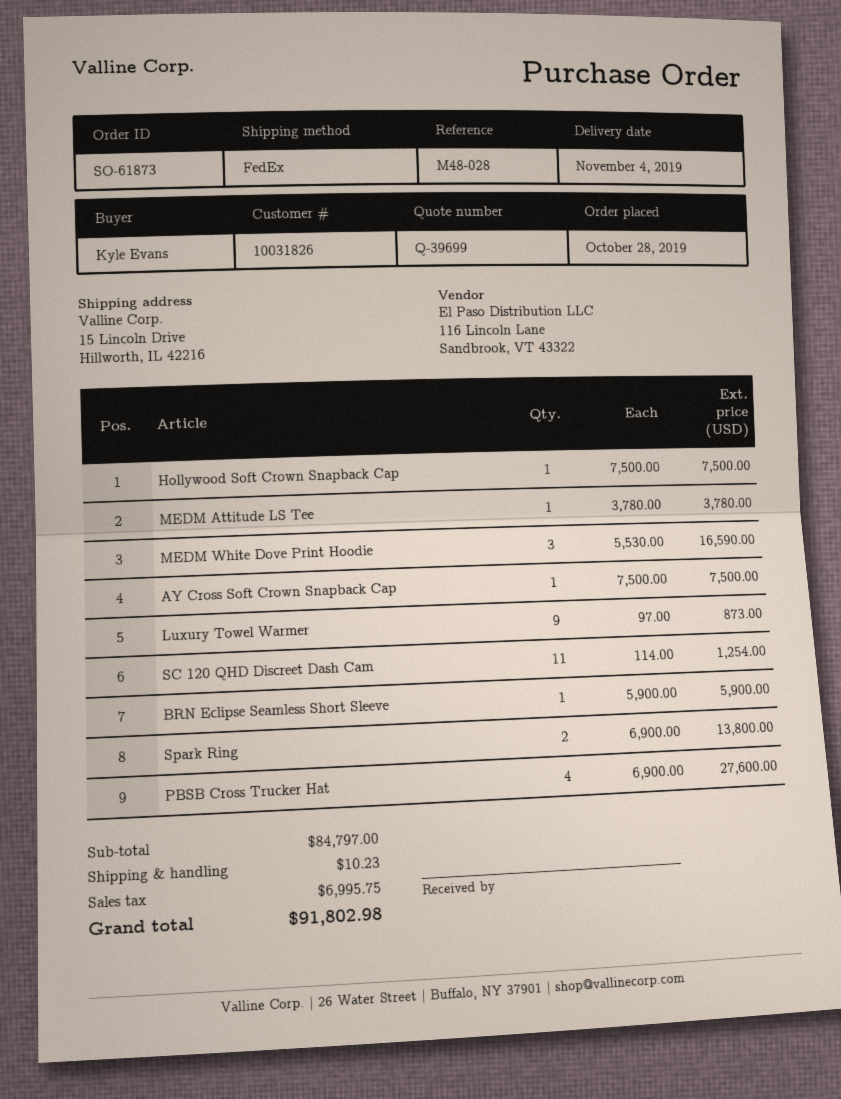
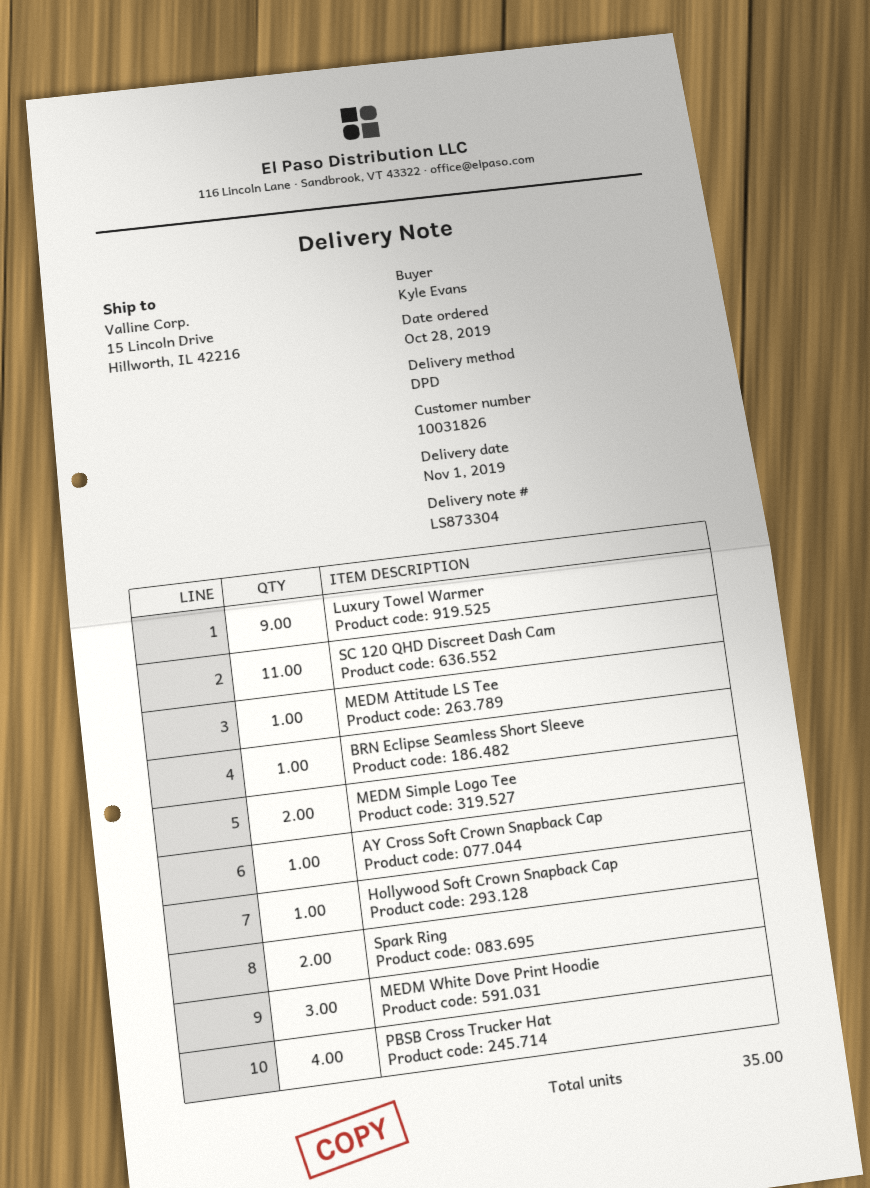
delivery date: 2019-11-04 -> 2019-11-01
shipping method: FedEx -> DPD
MEDM Simple Logo Tee: none -> 2

